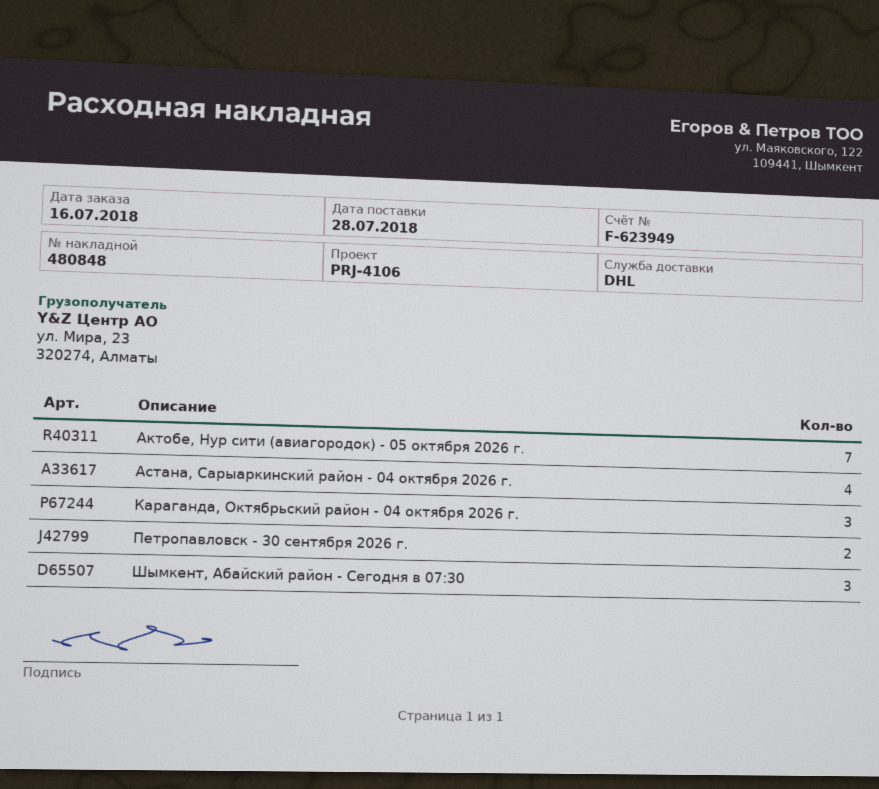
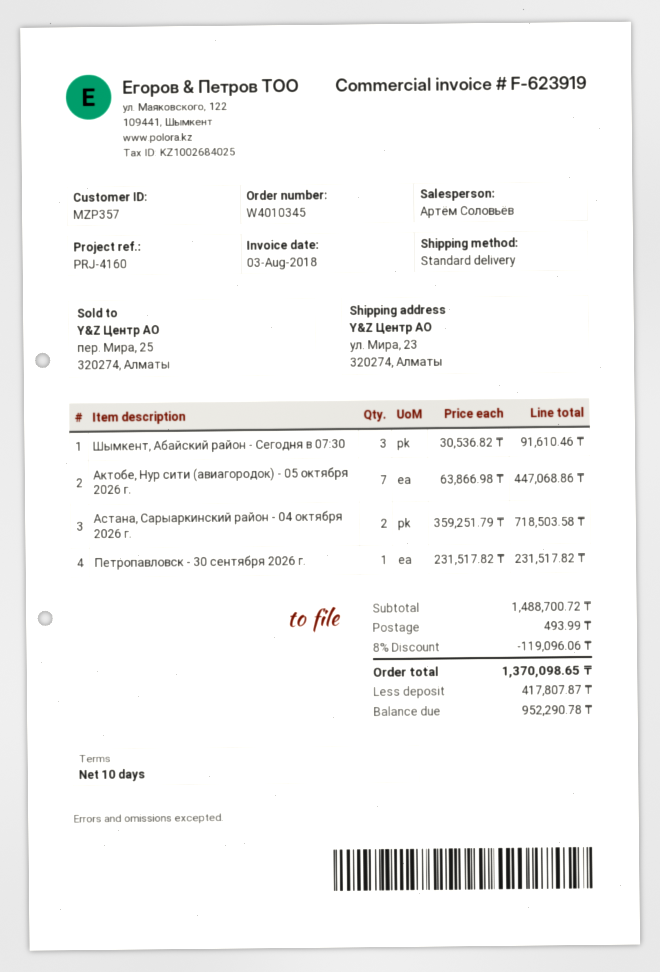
invoice number: F-623949 -> F-623919
reference: PRJ-4106 -> PRJ-4160
shipping method: DHL -> standard
Астана, Сарыаркинский район - 04 октября 2026 г.: 4 -> 2
Караганда, Октябрьский район - 04 октября 2026 г.: 3 -> none
Петропавловск - 30 сентября 2026 г.: 2 -> 1

